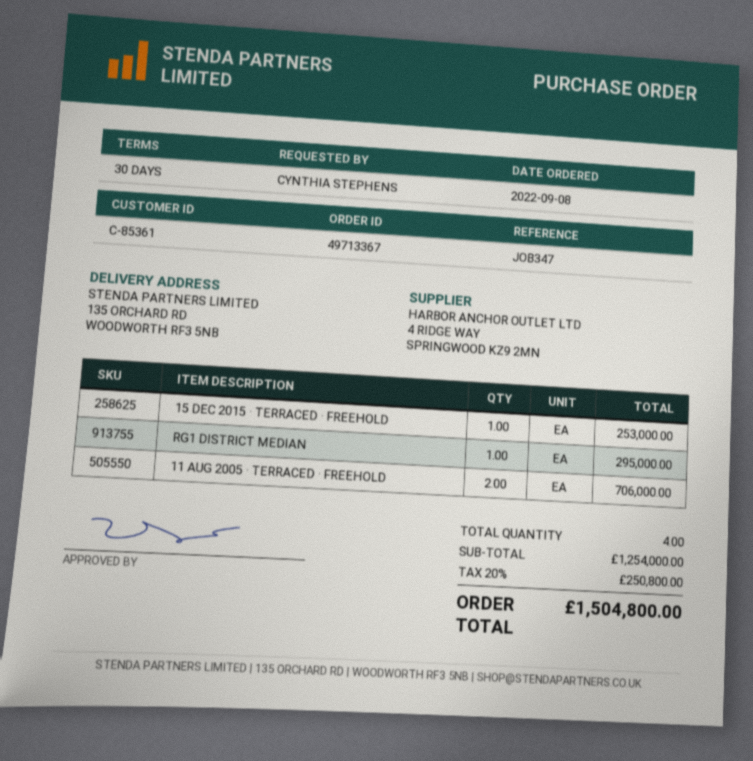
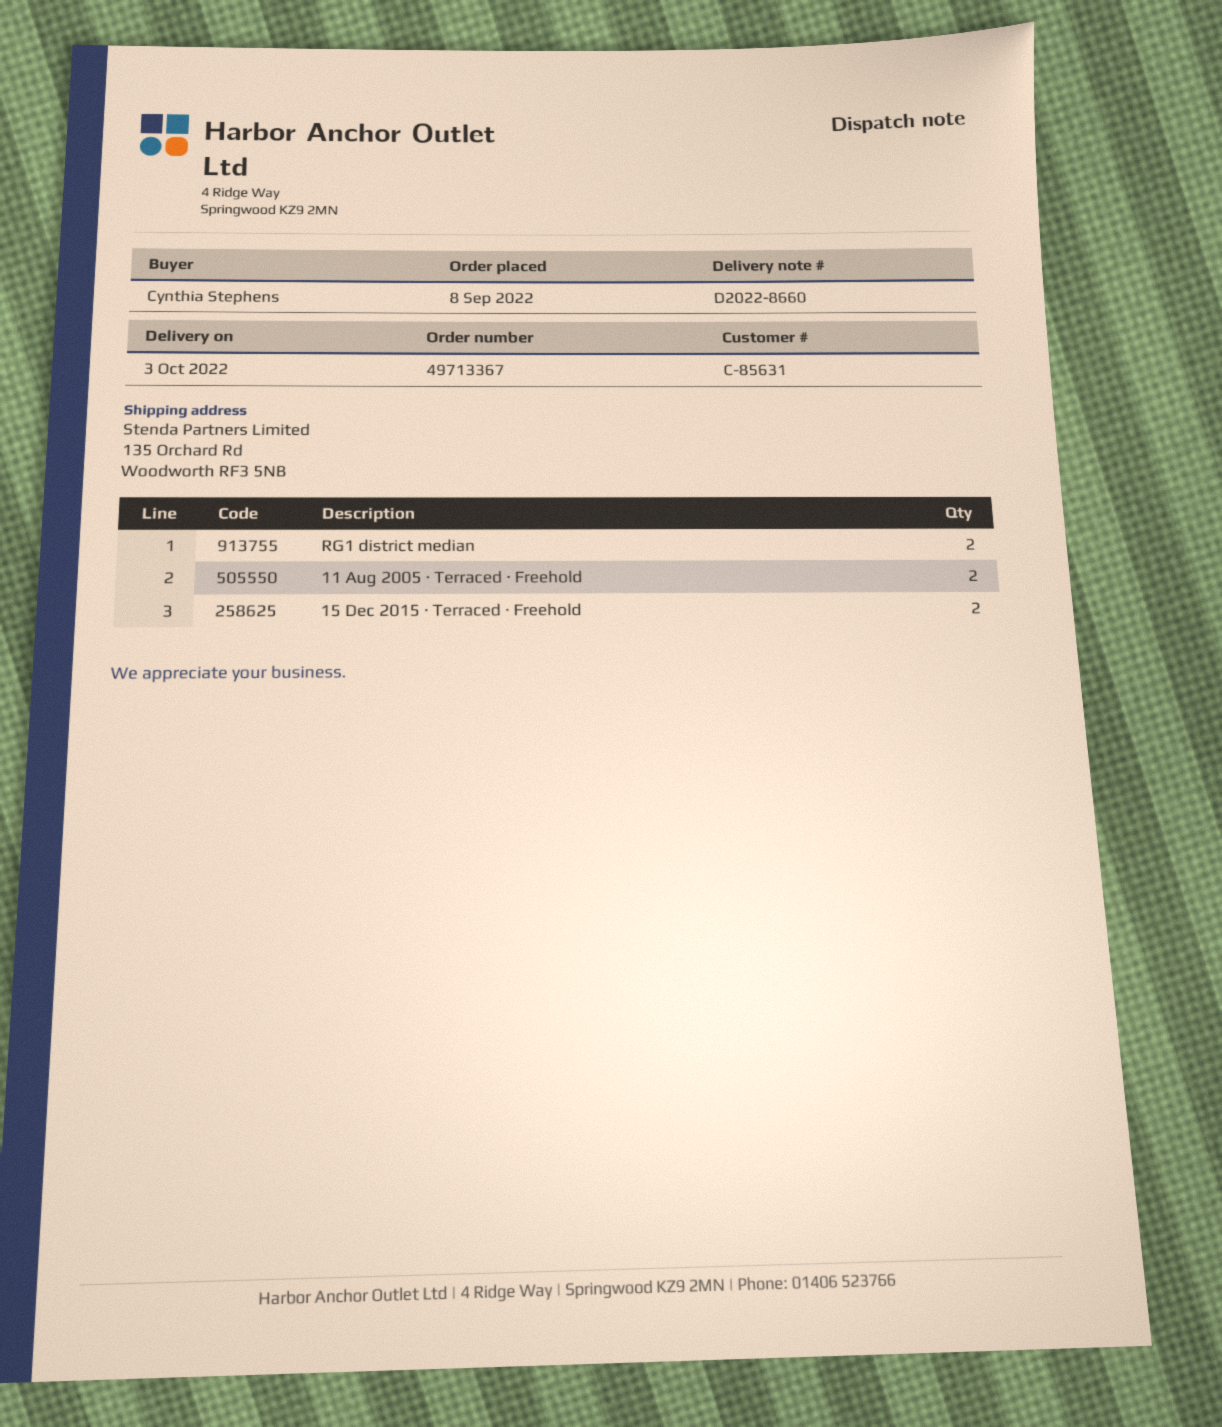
customer number: C-85361 -> C-85631
15 DEC 2015 · TERRACED · FREEHOLD: 1 -> 2
RG1 DISTRICT MEDIAN: 1 -> 2

